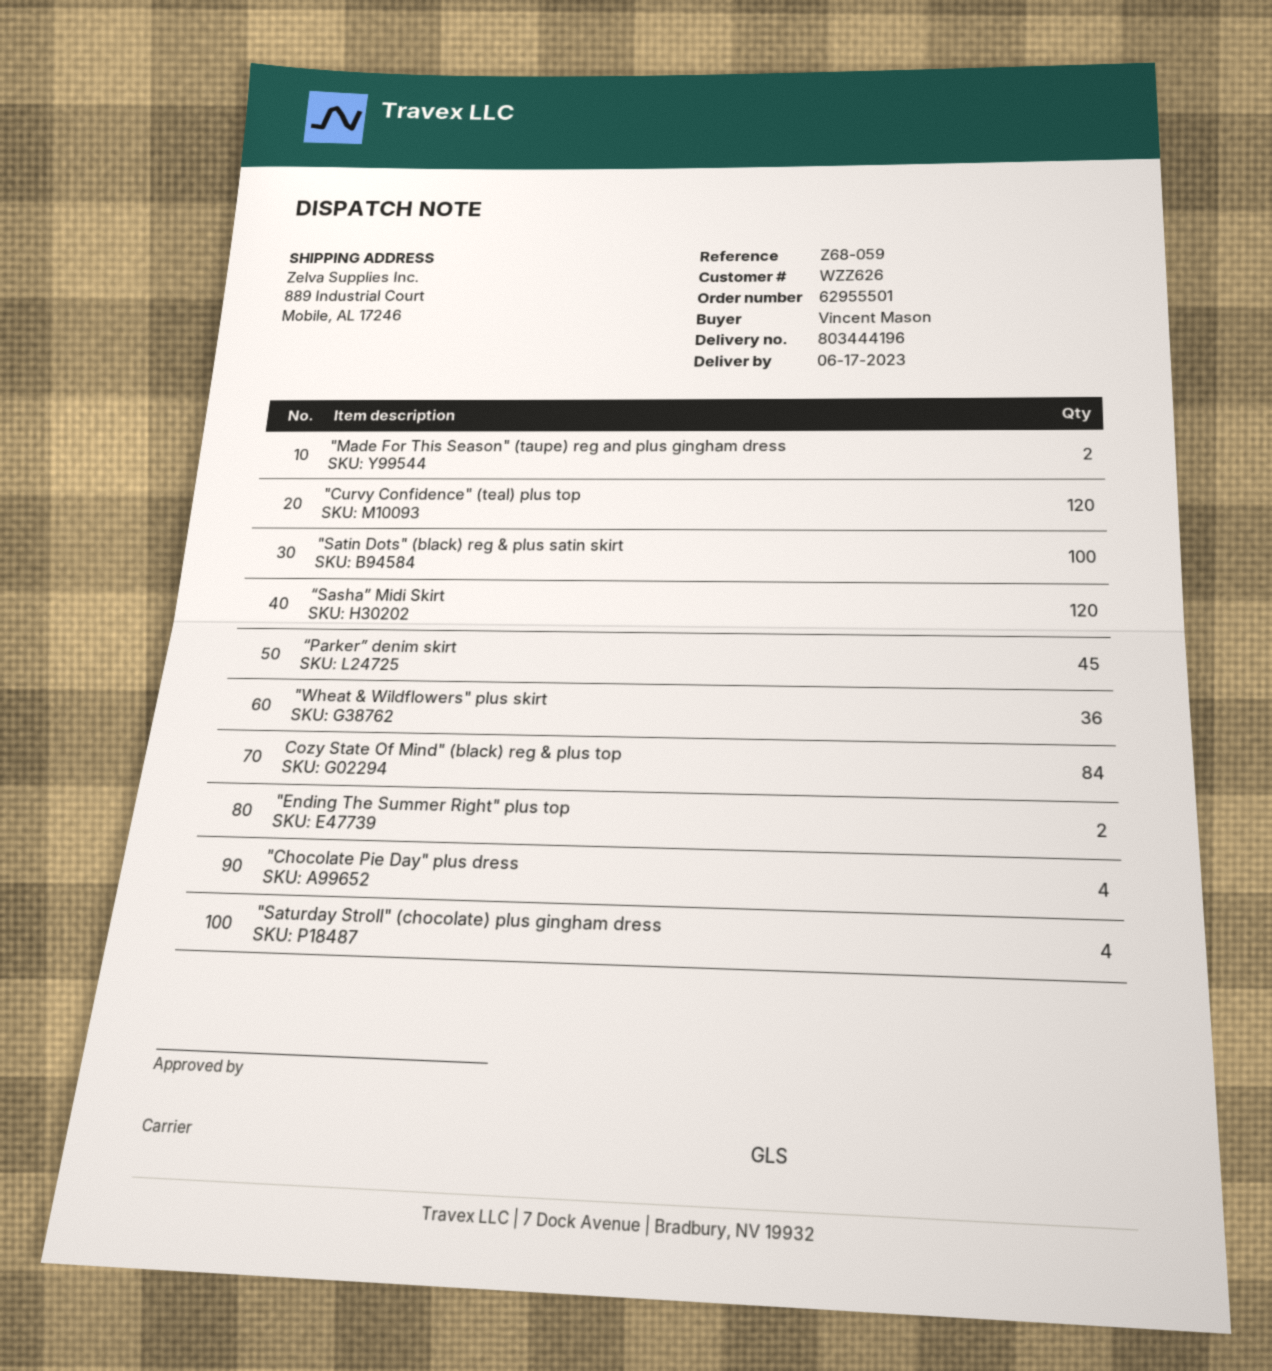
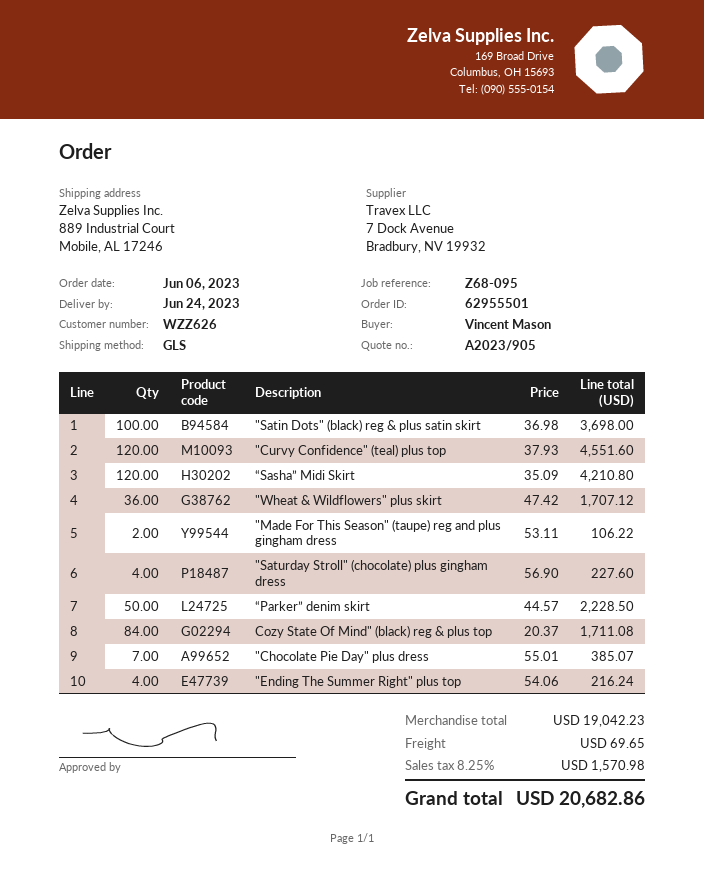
delivery date: 2023-06-17 -> 2023-06-24
reference: Z68-059 -> Z68-095
“Parker” denim skirt: 45 -> 50
"Ending The Summer Right" plus top: 2 -> 4
"Chocolate Pie Day" plus dress: 4 -> 7

